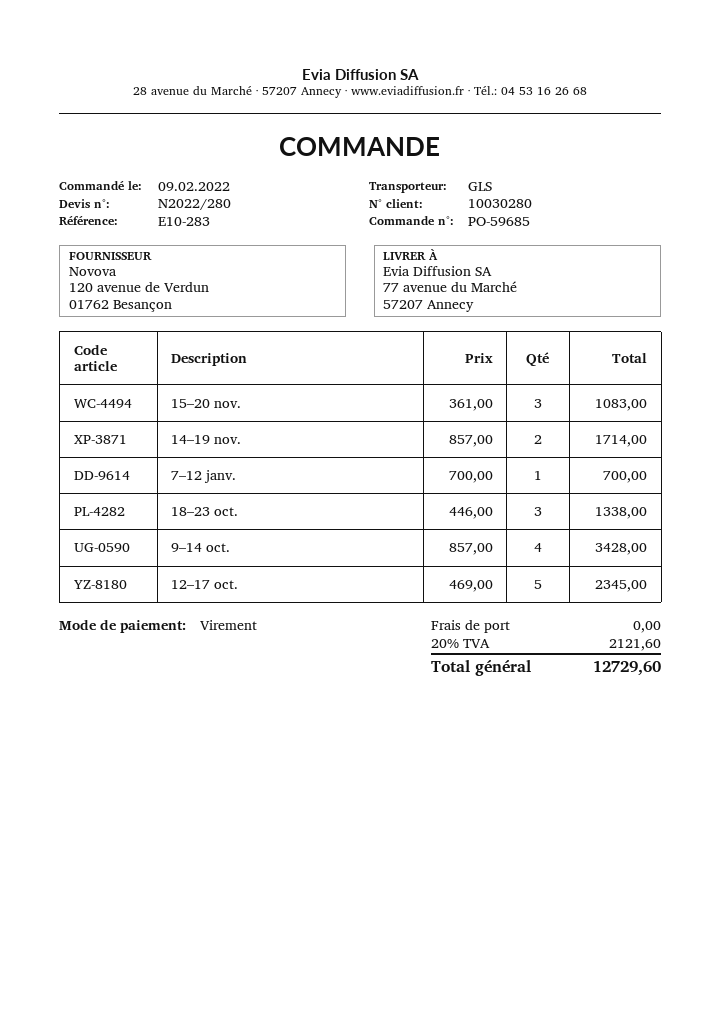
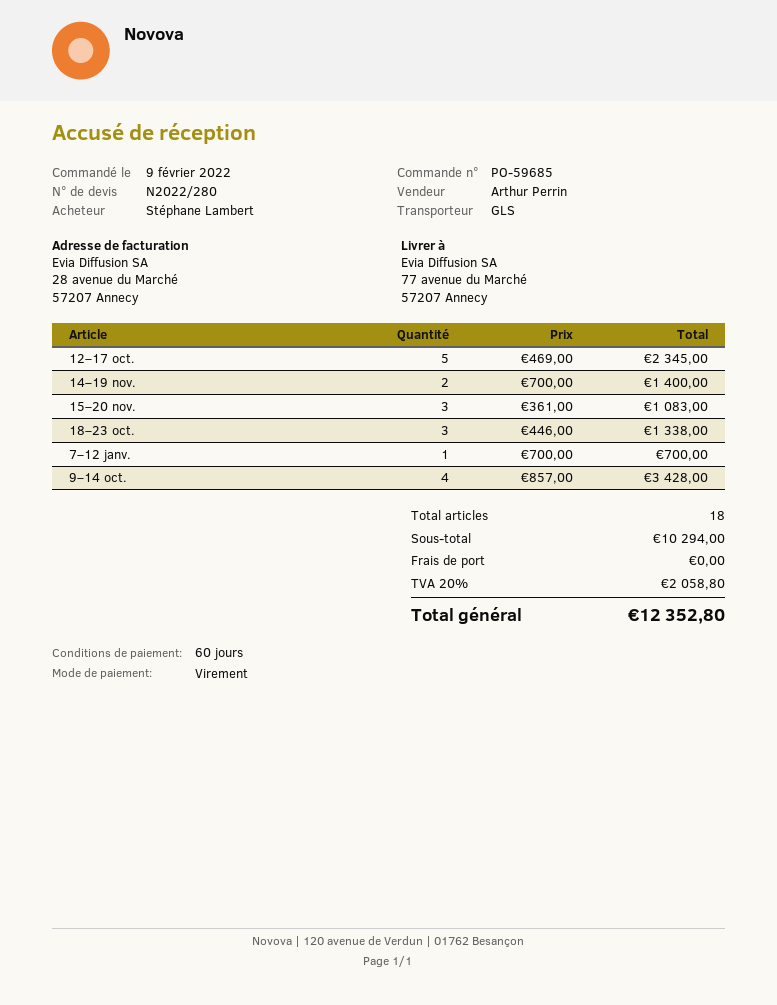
14–19 nov.: 2 x 857.00 = 1714.00 -> 2 x 700.00 = 1400.00
tax: 20% = 2121.60 -> 20% = 2058.80
total: 12729.60 -> 12352.80

